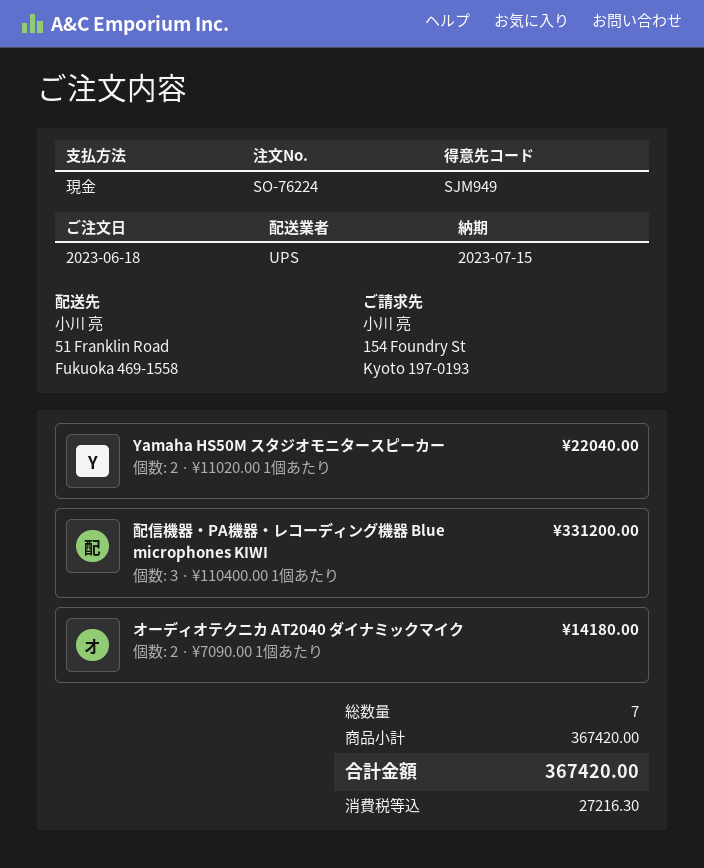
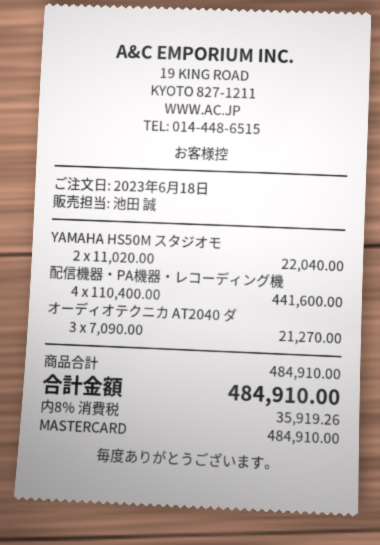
payment method: cash -> Mastercard
配信機器・PA機器・レコーディング機器 Blue microphones KIWI: 3 x 110400.00 = 331200.00 -> 4 x 110400.00 = 441600.00
オーディオテクニカ AT2040 ダイナミックマイク: 2 x 7090.00 = 14180.00 -> 3 x 7090.00 = 21270.00
subtotal: 367420.00 -> 484910.00
tax: 27216.30 -> 35919.26
total: 367420.00 -> 484910.00

